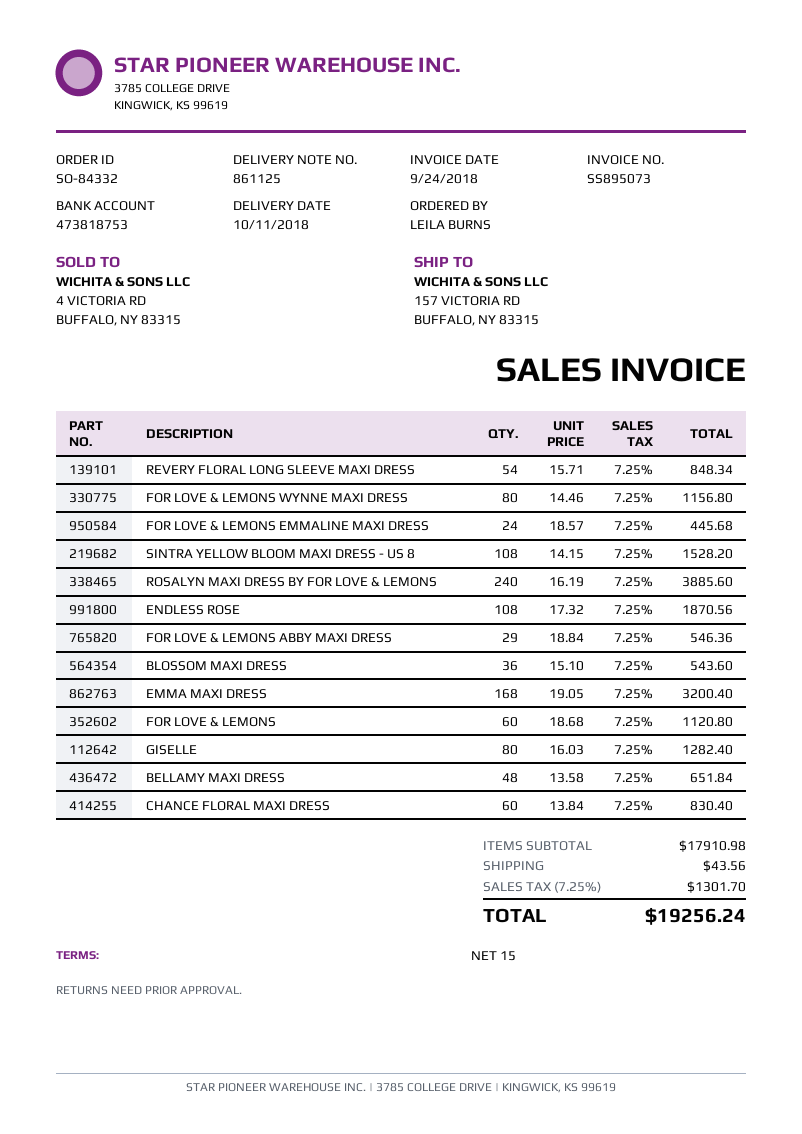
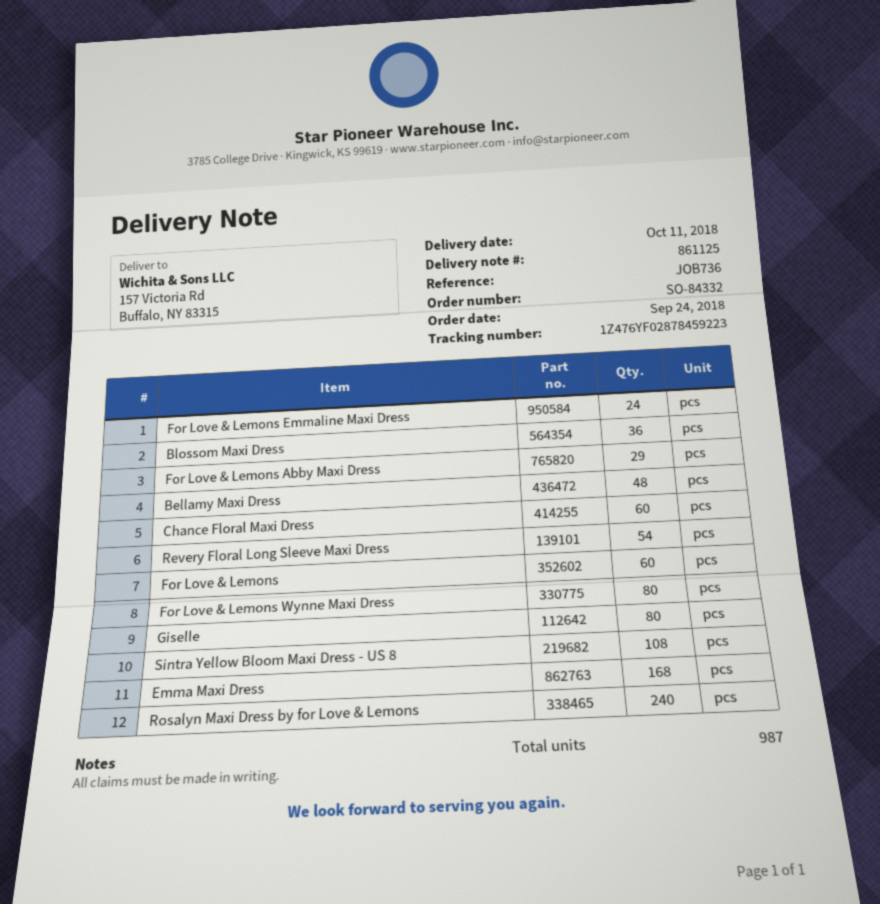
ENDLESS ROSE: 108 -> none

